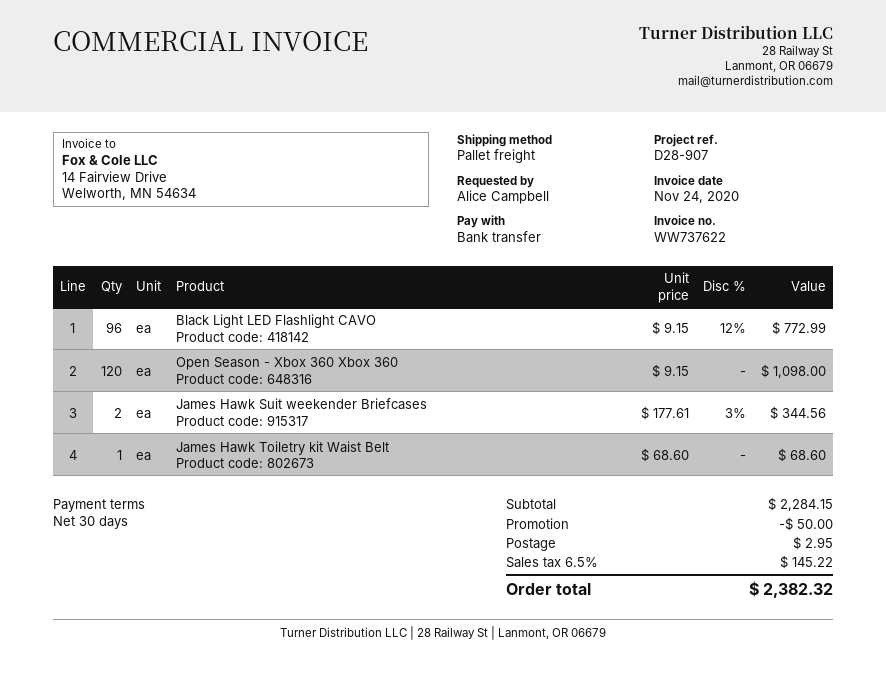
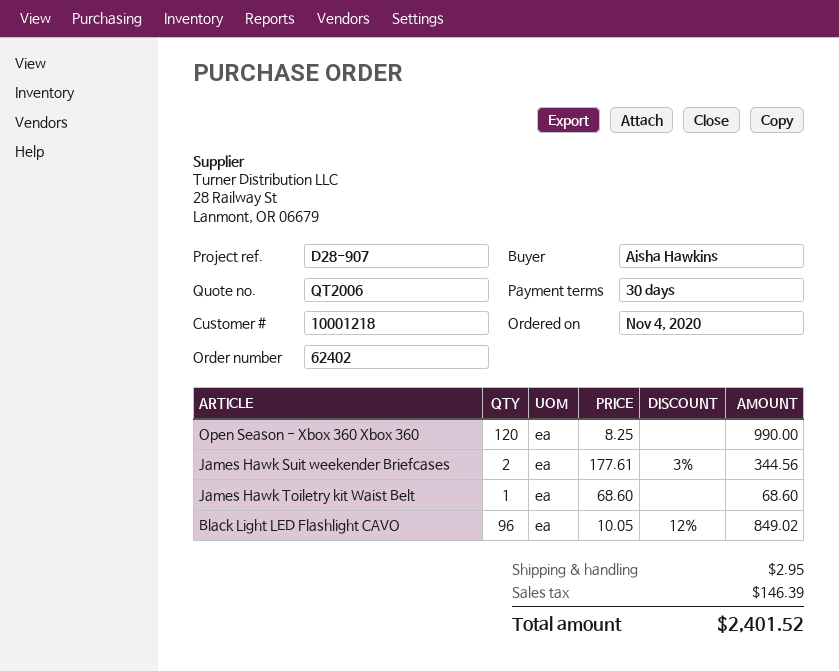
ordered by: Alice Campbell -> Aisha Hawkins
Black Light LED Flashlight CAVO: 96 x 9.15 - 12% = 772.99 -> 96 x 10.05 - 12% = 849.02
Open Season - Xbox 360 Xbox 360: 120 x 9.15 = 1098.00 -> 120 x 8.25 = 990.00
discount: 50.00 -> none
tax: 145.22 -> 146.39
total: 2382.32 -> 2401.52

